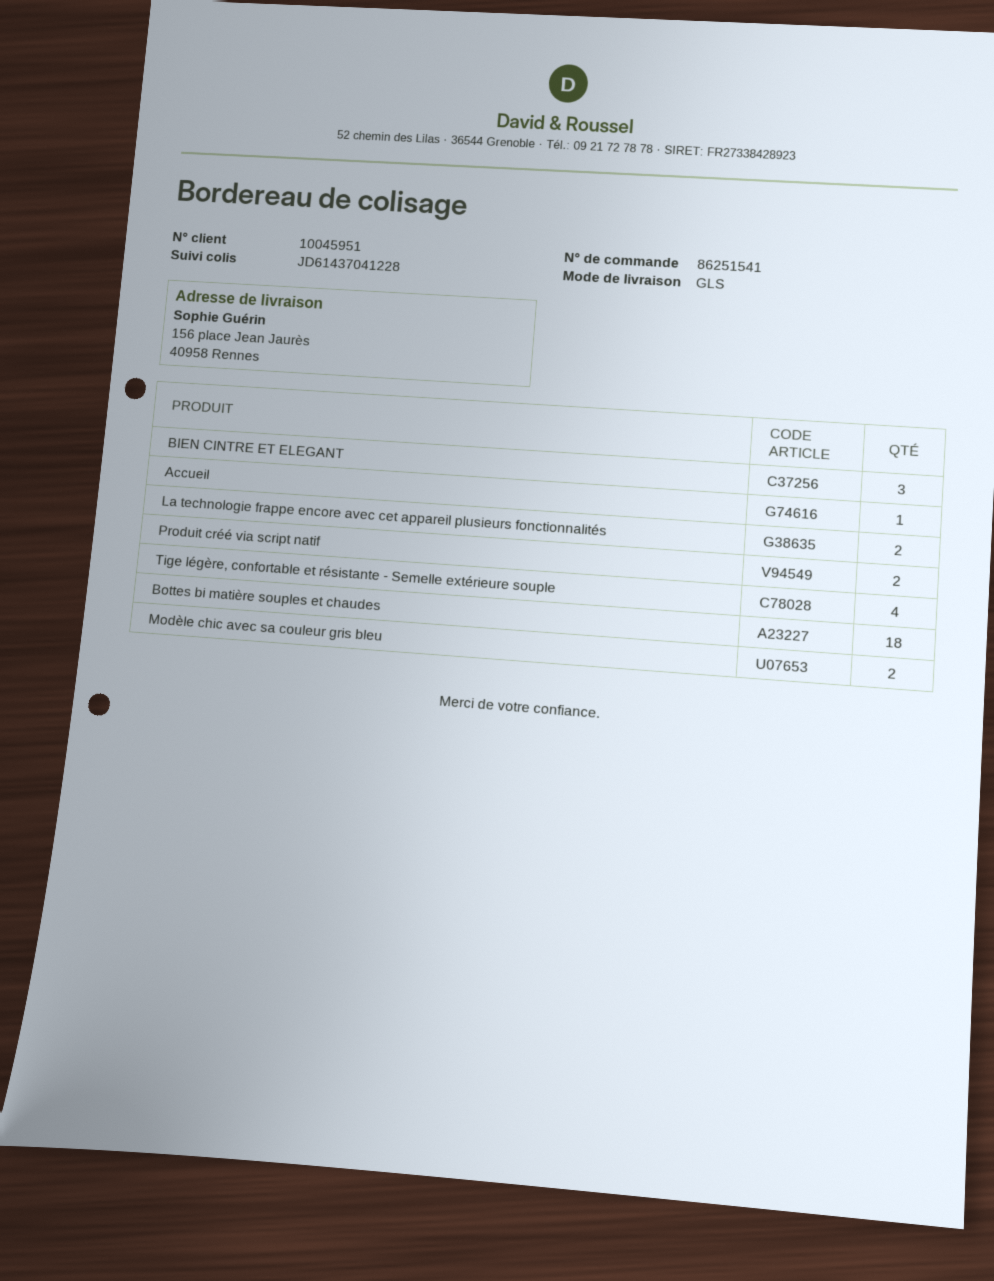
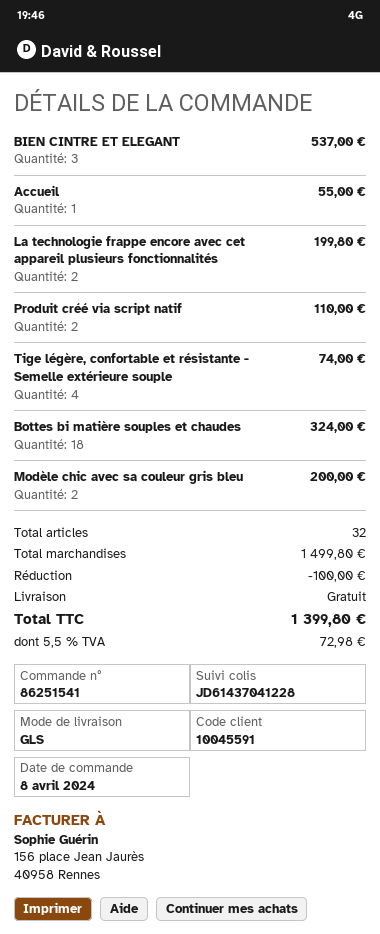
customer number: 10045951 -> 10045591

